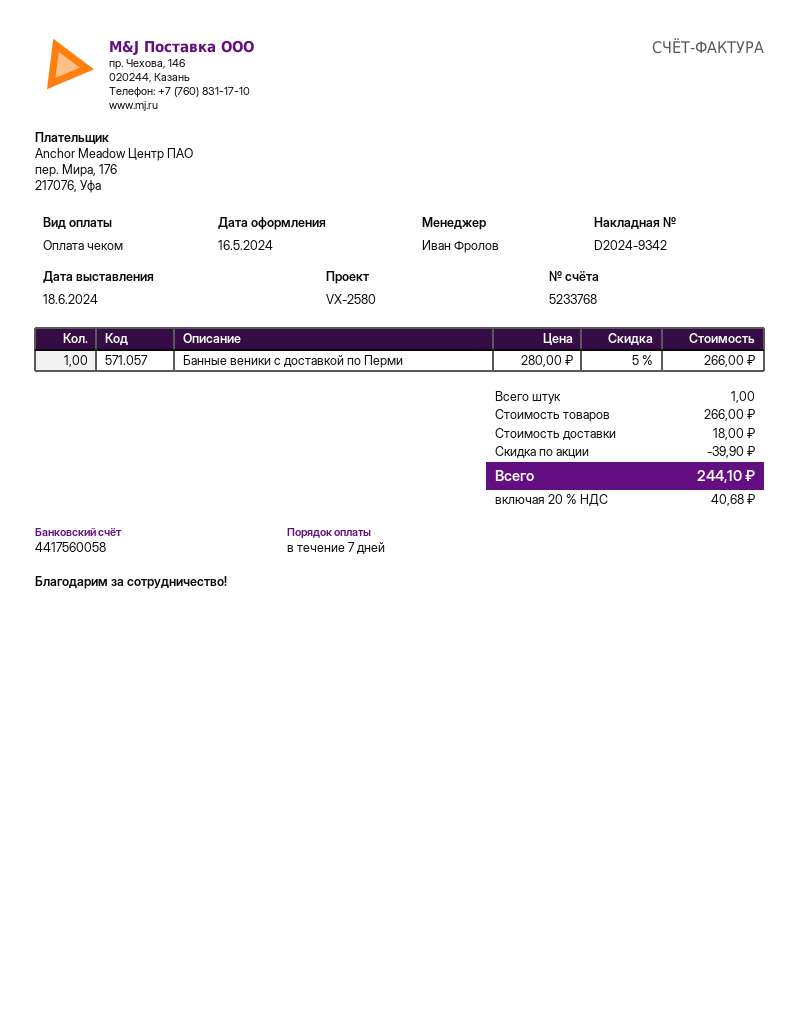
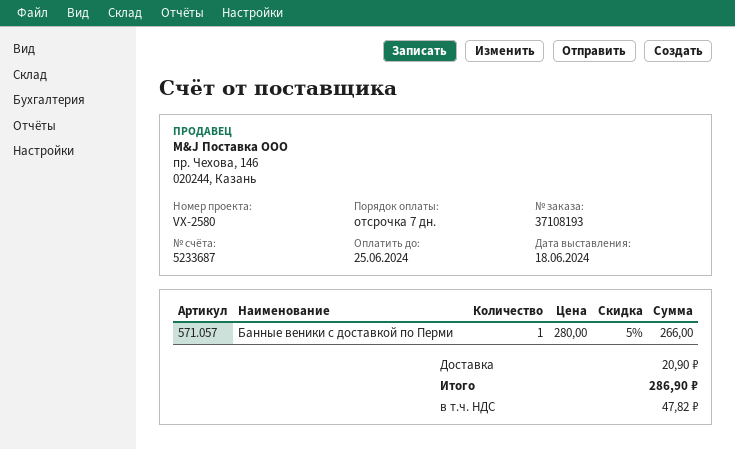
invoice number: 5233768 -> 5233687
discount: 39.90 -> none
shipping: 18.00 -> 20.90
tax: 40.68 -> 47.82
total: 244.10 -> 286.90

